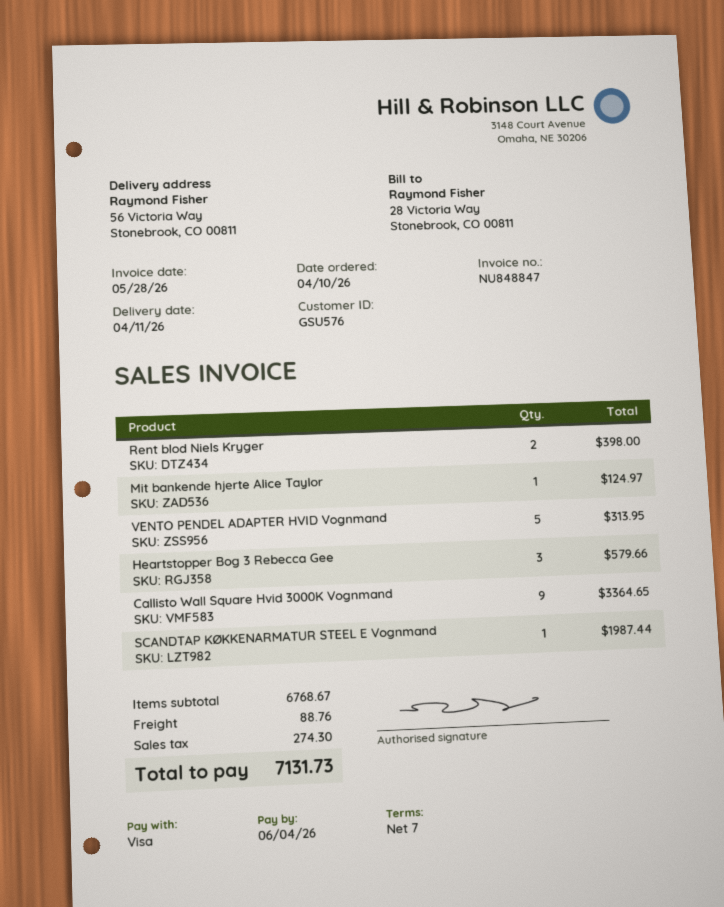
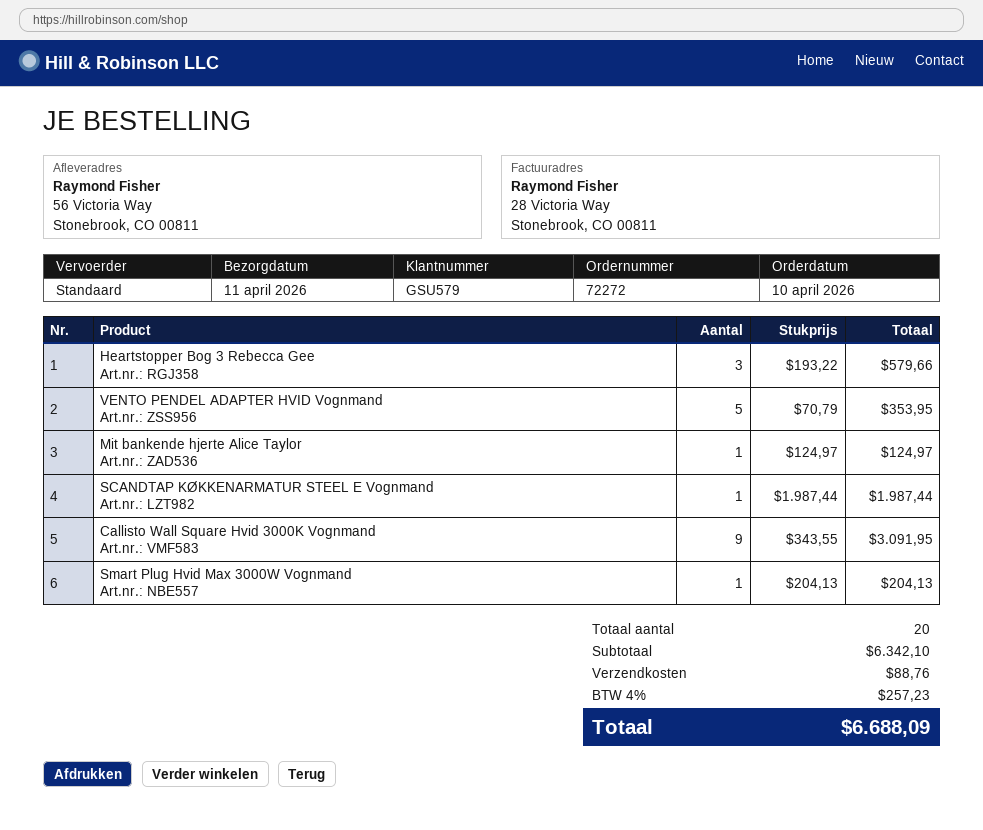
customer number: GSU576 -> GSU579
Rent blod Niels Kryger: 2 for 398.00 -> none
VENTO PENDEL ADAPTER HVID Vognmand: 5 for 313.95 -> 5 for 353.95
Callisto Wall Square Hvid 3000K Vognmand: 9 for 3364.65 -> 9 for 3091.95
Smart Plug Hvid Max 3000W Vognmand: none -> 1 for 204.13
subtotal: 6768.67 -> 6342.10
tax: 274.30 -> 257.23
total: 7131.73 -> 6688.09

